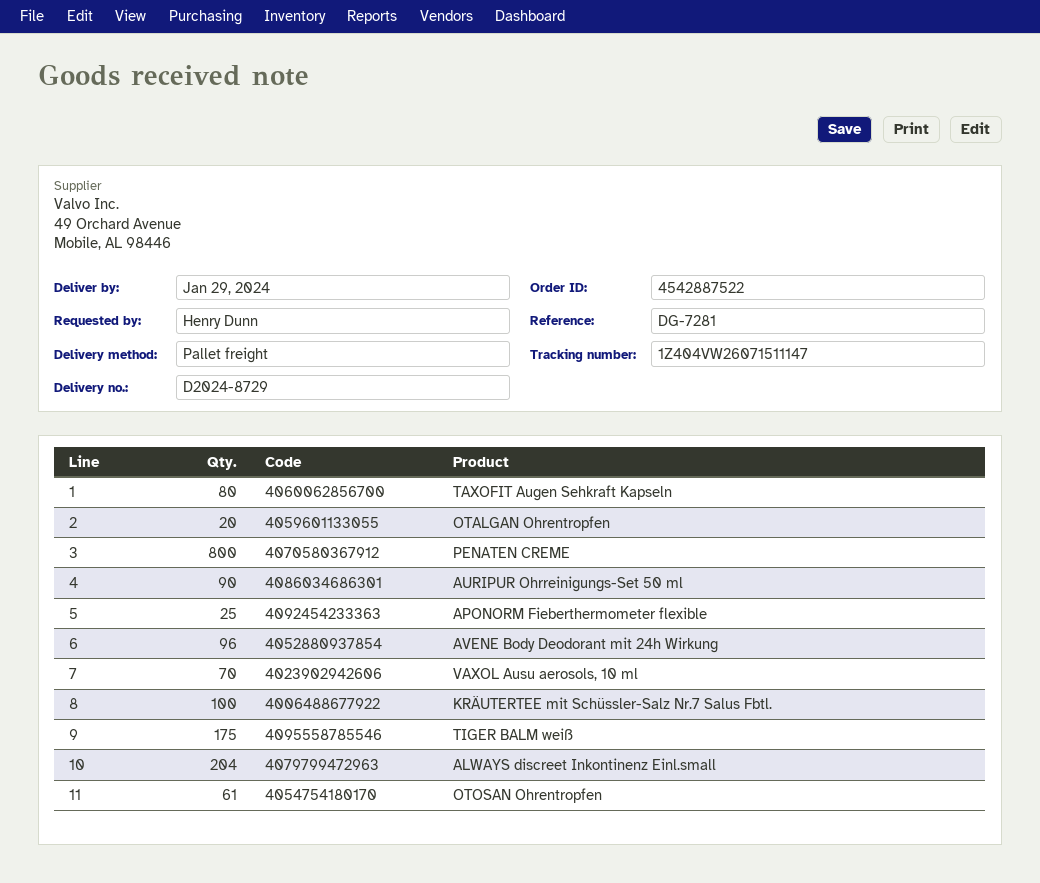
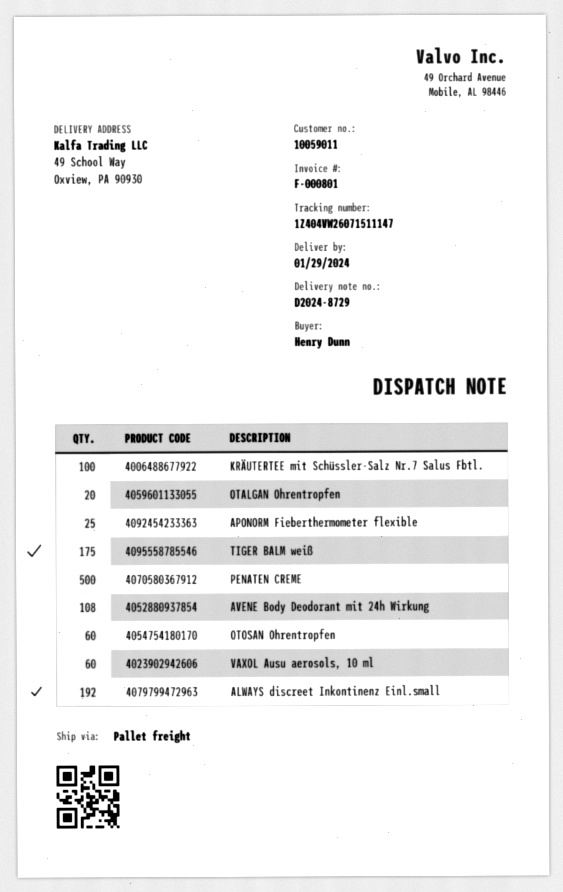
TAXOFIT Augen Sehkraft Kapseln: 80 -> none
PENATEN CREME: 800 -> 500
AURIPUR Ohrreinigungs-Set 50 ml: 90 -> none
AVENE Body Deodorant mit 24h Wirkung: 96 -> 108
VAXOL Ausu aerosols, 10 ml: 70 -> 60
ALWAYS discreet Inkontinenz Einl.small: 204 -> 192
OTOSAN Ohrentropfen: 61 -> 60

